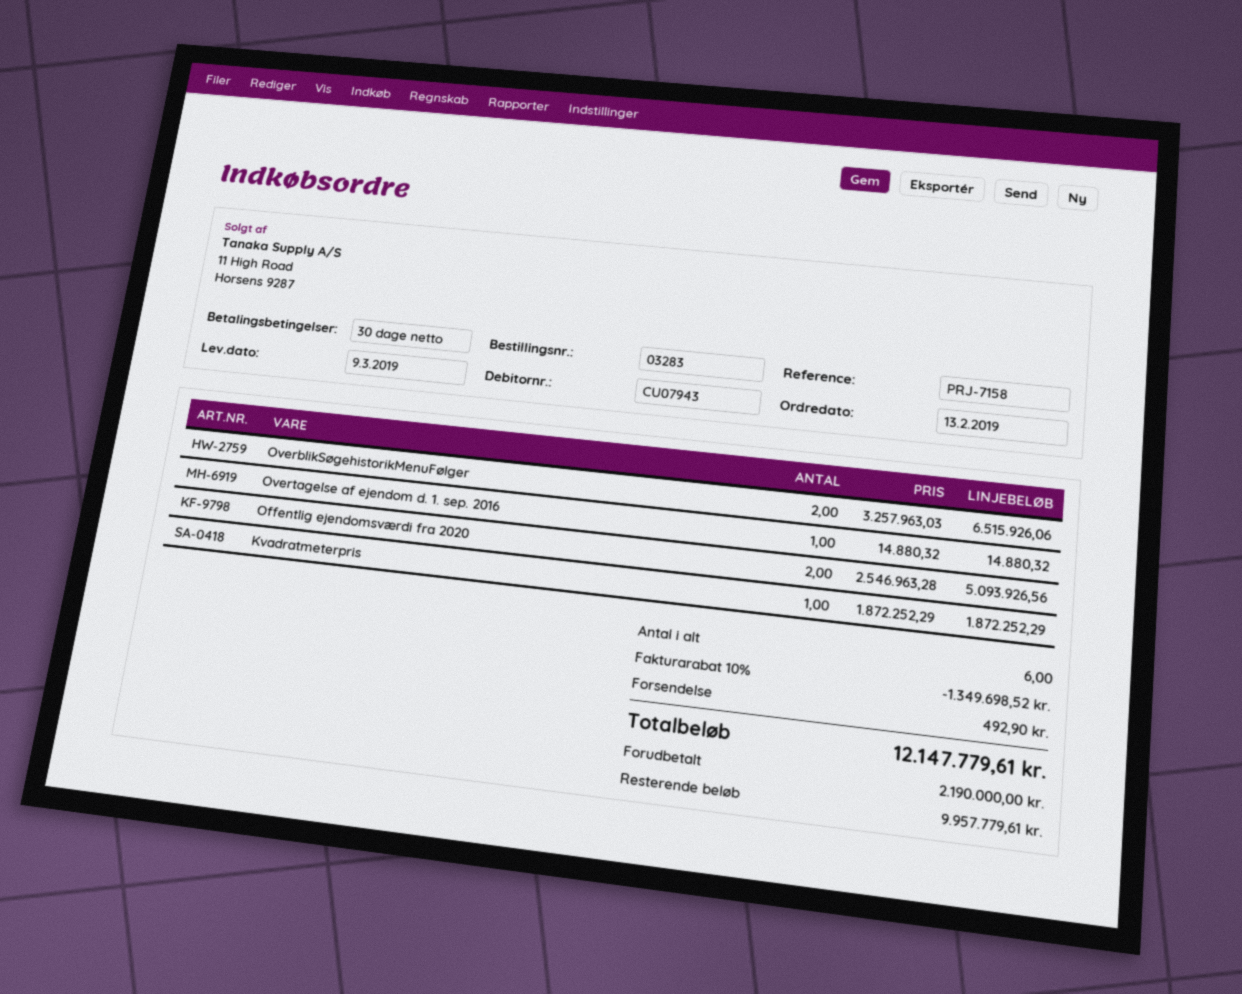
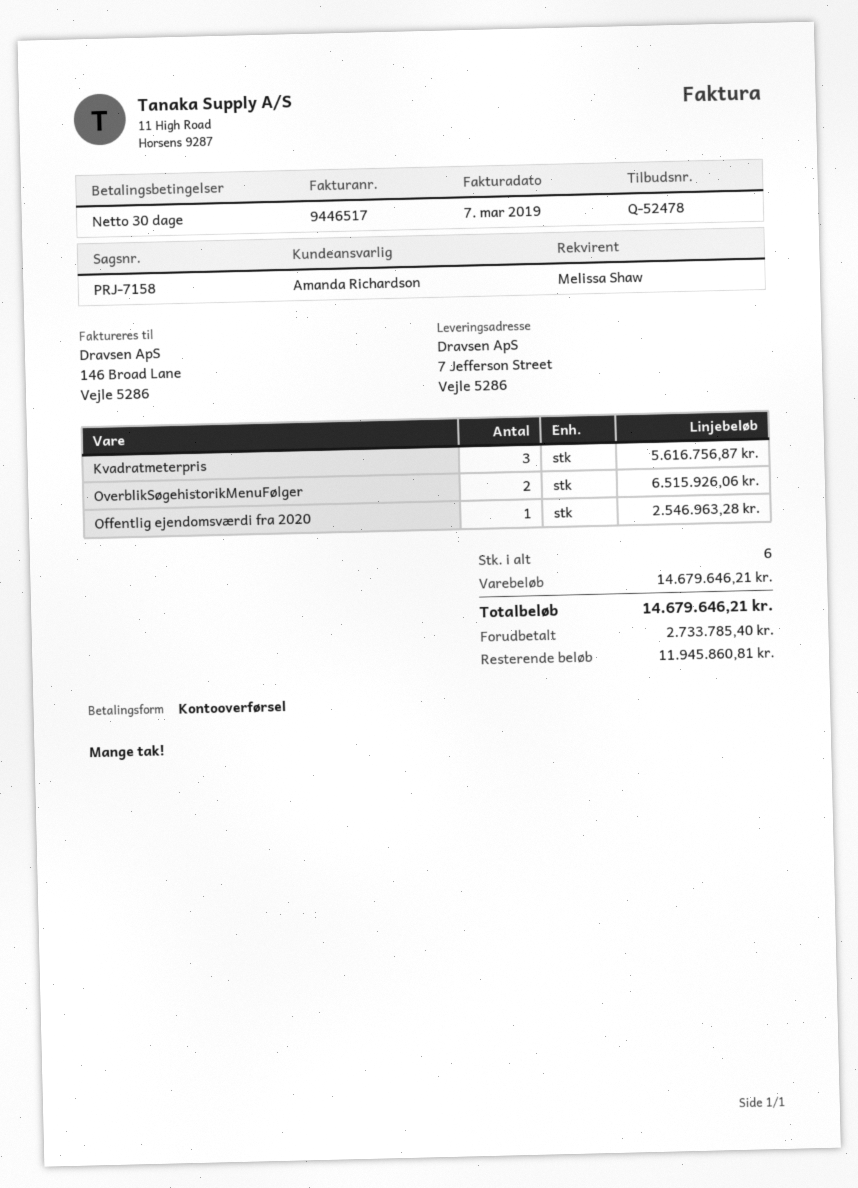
Overtagelse af ejendom d. 1. sep. 2016: 1 for 14880.32 -> none
Offentlig ejendomsværdi fra 2020: 2 for 5093926.56 -> 1 for 2546963.28
Kvadratmeterpris: 1 for 1872252.29 -> 3 for 5616756.87
discount: 10% = 1349698.52 -> none
shipping: 492.90 -> none
total: 12147779.61 -> 14679646.21
deposit: 2190000.00 -> 2733785.40
balance: 9957779.61 -> 11945860.81

